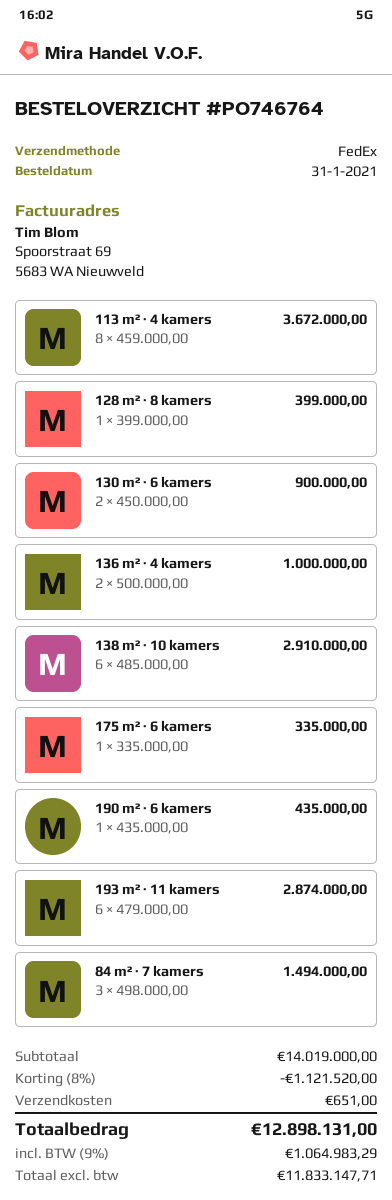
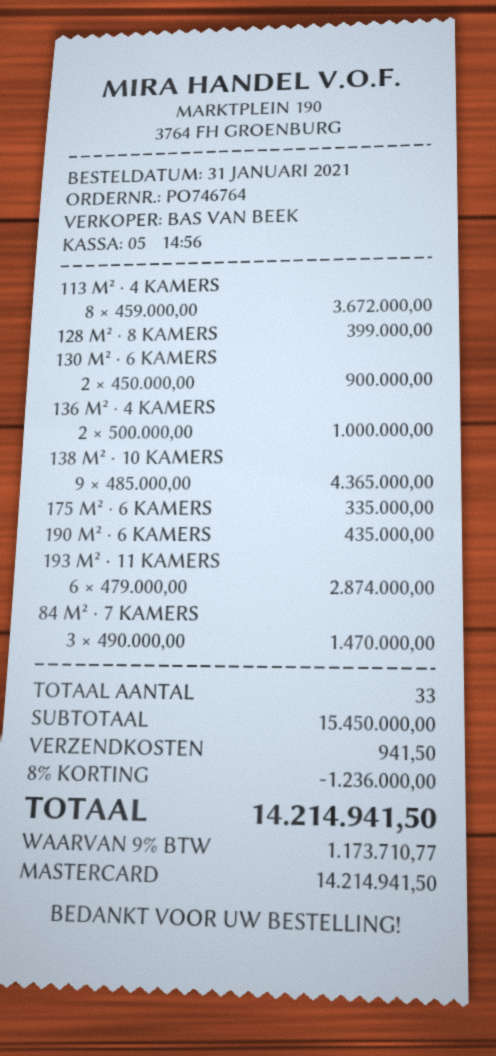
138 m² · 10 kamers: 6 x 485000.00 = 2910000.00 -> 9 x 485000.00 = 4365000.00
84 m² · 7 kamers: 3 x 498000.00 = 1494000.00 -> 3 x 490000.00 = 1470000.00
subtotal: 14019000.00 -> 15450000.00
discount: 8% = 1121520.00 -> 8% = 1236000.00
shipping: 651.00 -> 941.50
tax: 9% = 1064983.29 -> 9% = 1173710.77
total: 12898131.00 -> 14214941.50

